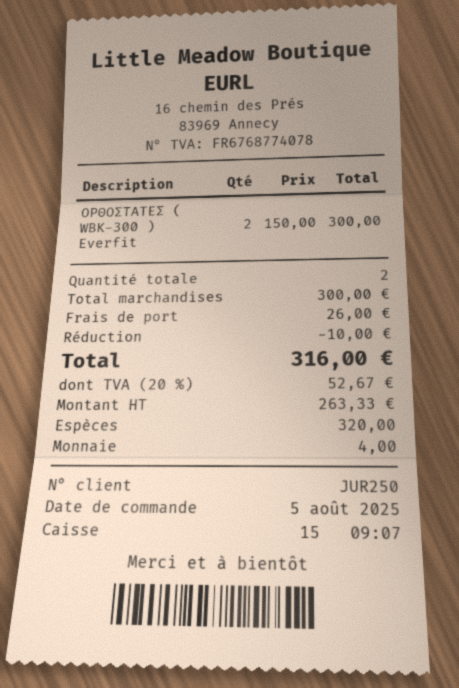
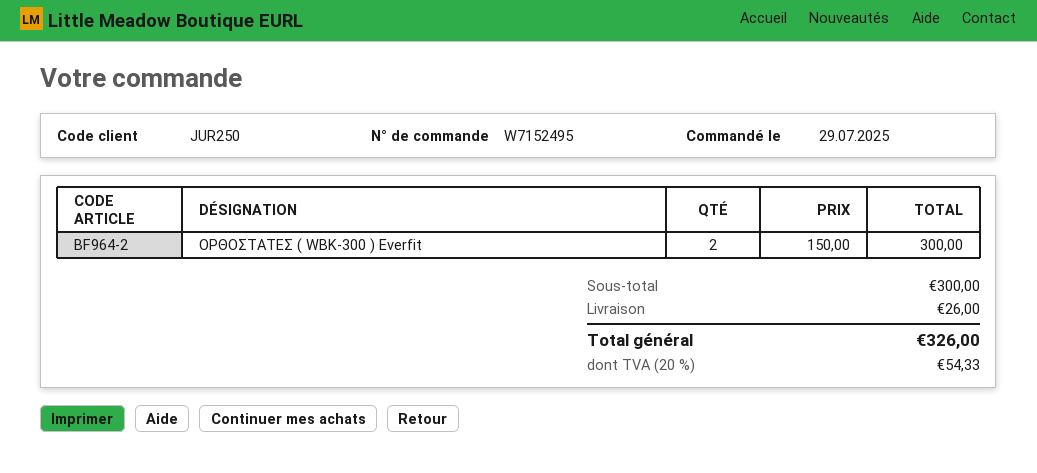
order date: 2025-08-05 -> 2025-07-29
discount: 10.00 -> none
tax: 20% = 52.67 -> 20% = 54.33
total: 316.00 -> 326.00

